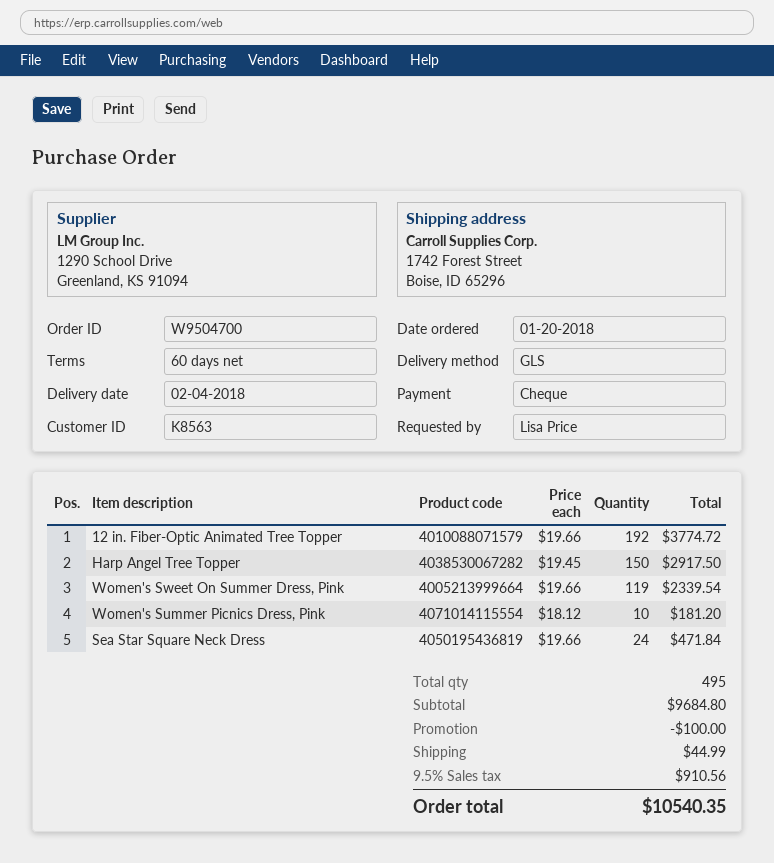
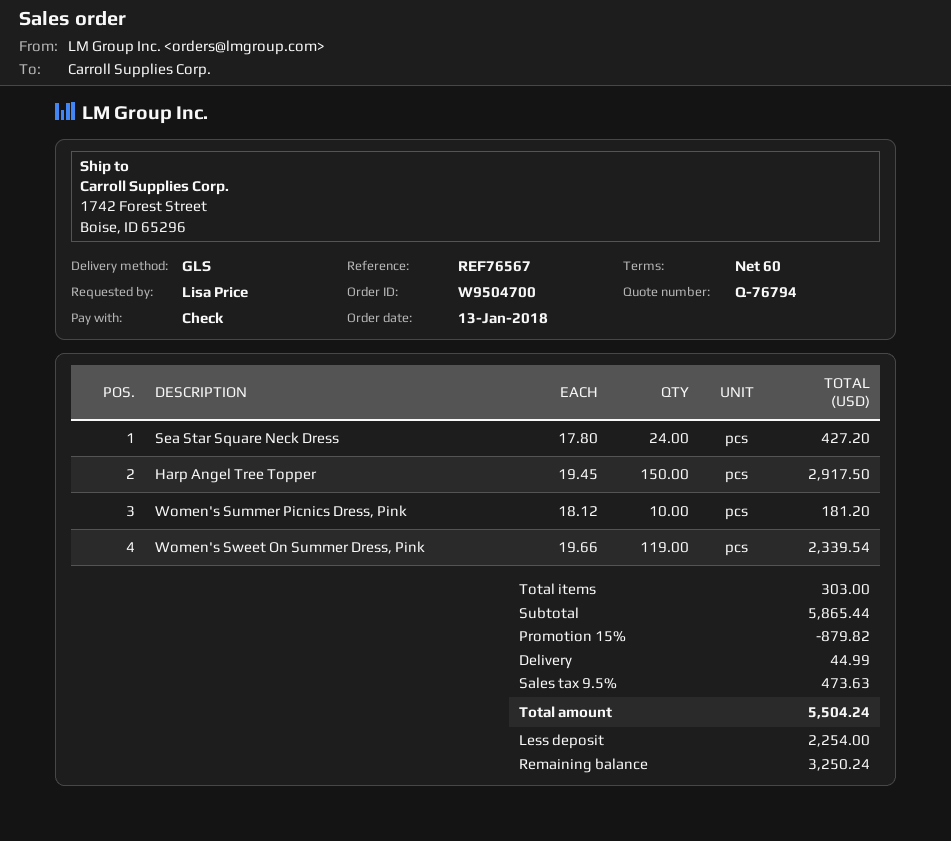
order date: 2018-01-20 -> 2018-01-13
12 in. Fiber-Optic Animated Tree Topper: 192 x 19.66 = 3774.72 -> none
Sea Star Square Neck Dress: 24 x 19.66 = 471.84 -> 24 x 17.80 = 427.20
total quantity: 495 -> 303
subtotal: 9684.80 -> 5865.44
discount: 100.00 -> 879.82
tax: 9.5% = 910.56 -> 9.5% = 473.63
total: 10540.35 -> 5504.24

